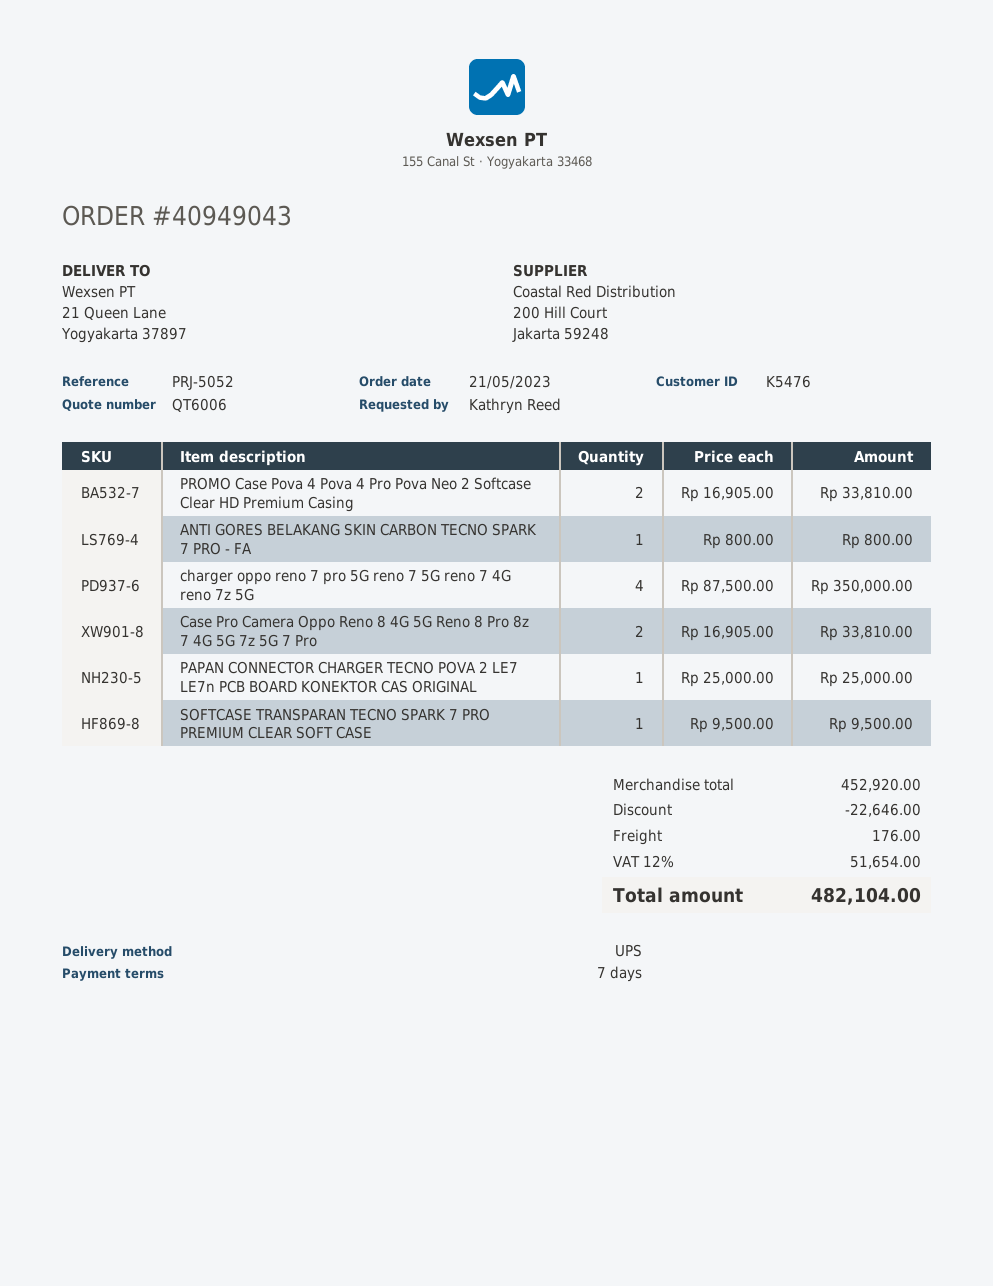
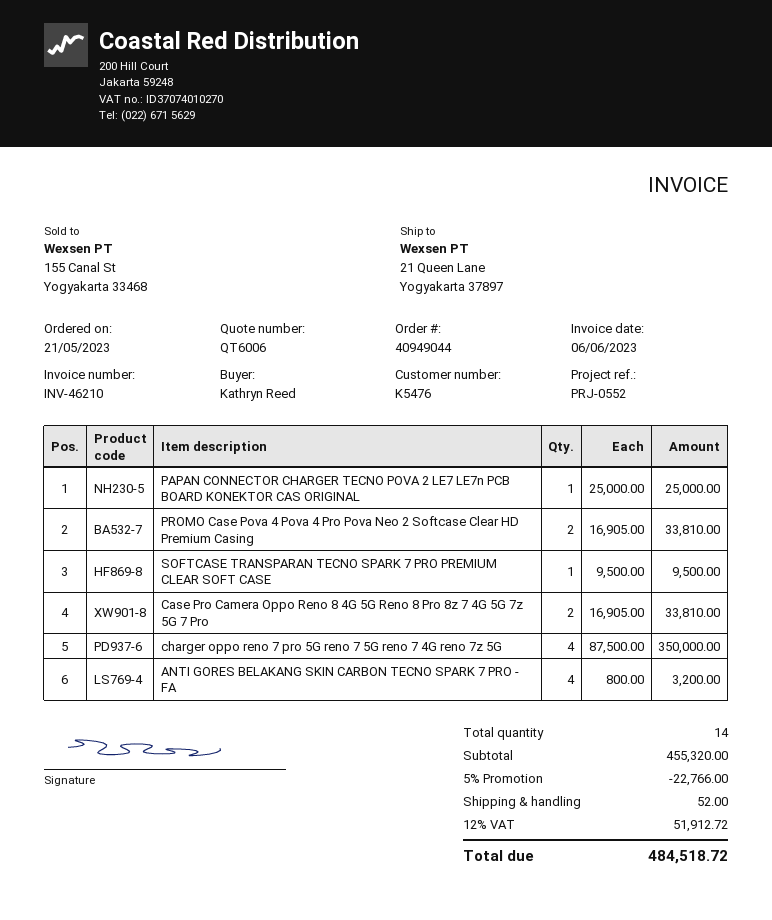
order number: 40949043 -> 40949044
reference: PRJ-5052 -> PRJ-0552
ANTI GORES BELAKANG SKIN CARBON TECNO SPARK 7 PRO - FA: 1 x 800.00 = 800.00 -> 4 x 800.00 = 3200.00
subtotal: 452920.00 -> 455320.00
discount: 22646.00 -> 22766.00
shipping: 176.00 -> 52.00
tax: 12% = 51654.00 -> 12% = 51912.72
total: 482104.00 -> 484518.72

